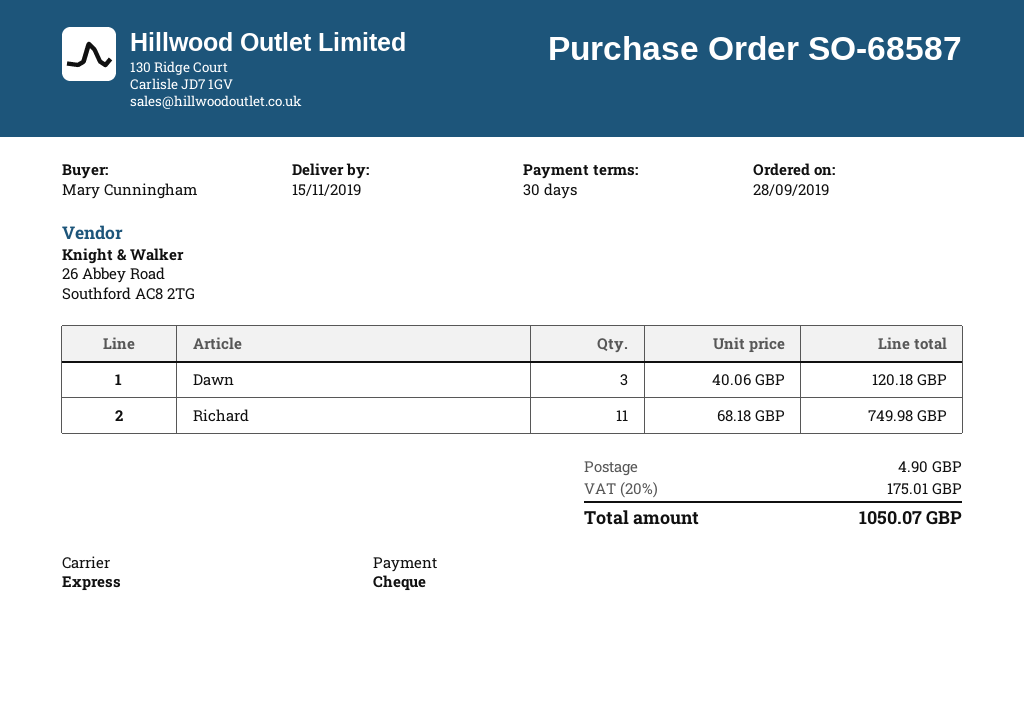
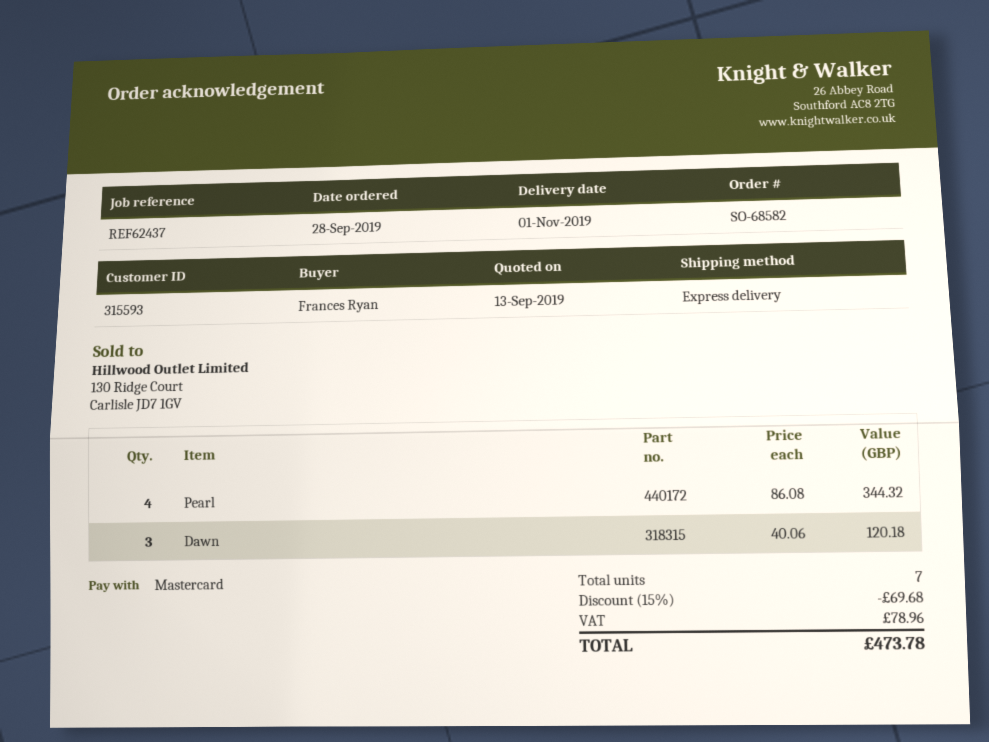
order number: SO-68587 -> SO-68582
delivery date: 2019-11-15 -> 2019-11-01
ordered by: Mary Cunningham -> Frances Ryan
payment method: cheque -> Mastercard
Richard: 11 x 68.18 = 749.98 -> none
Pearl: none -> 4 x 86.08 = 344.32
discount: none -> 15% = 69.68
shipping: 4.90 -> none
tax: 175.01 -> 78.96
total: 1050.07 -> 473.78

